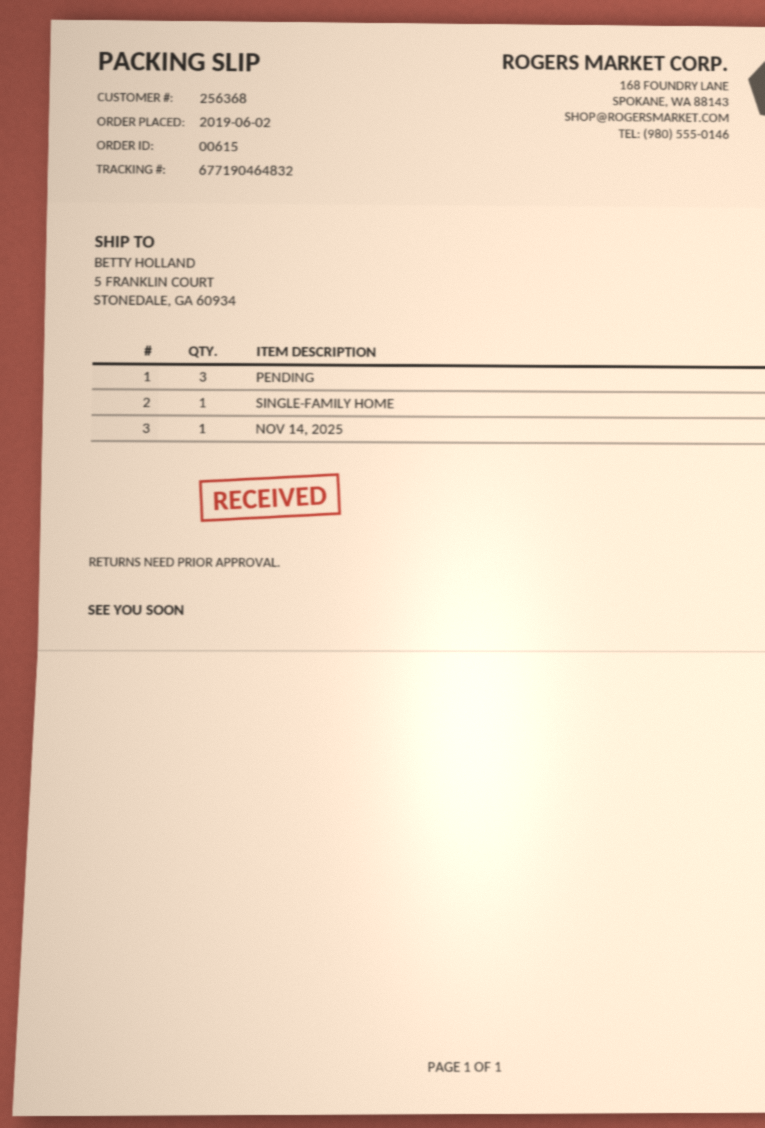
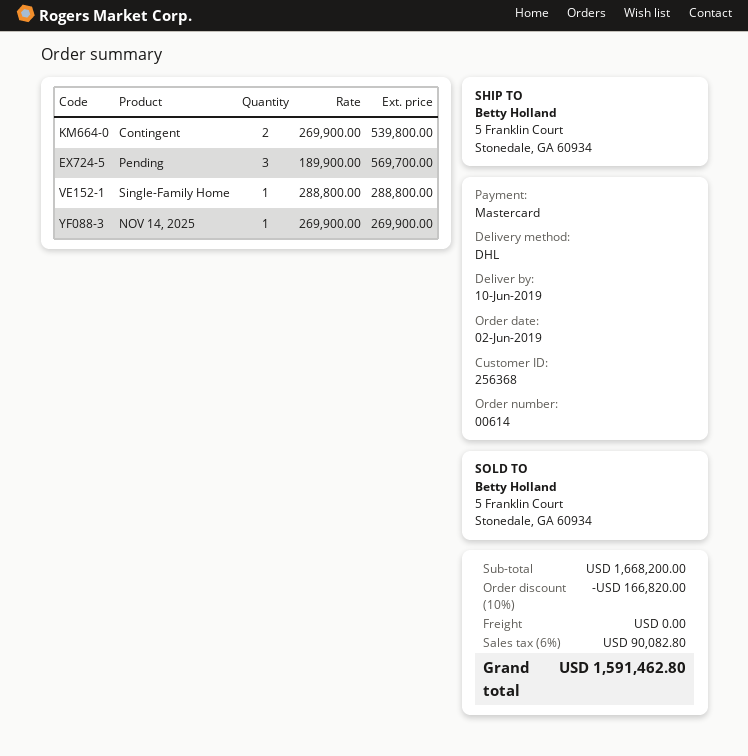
order number: 00615 -> 00614
Contingent: none -> 2

